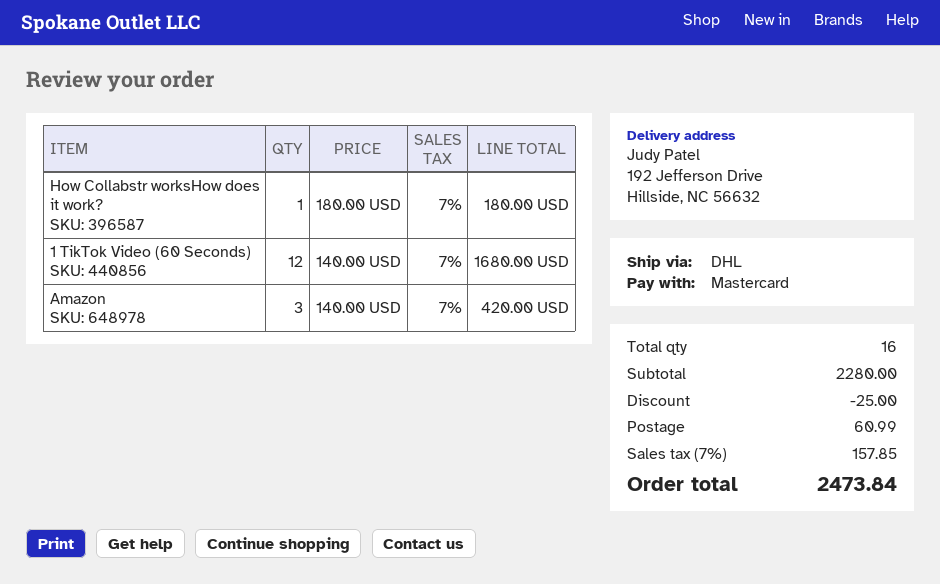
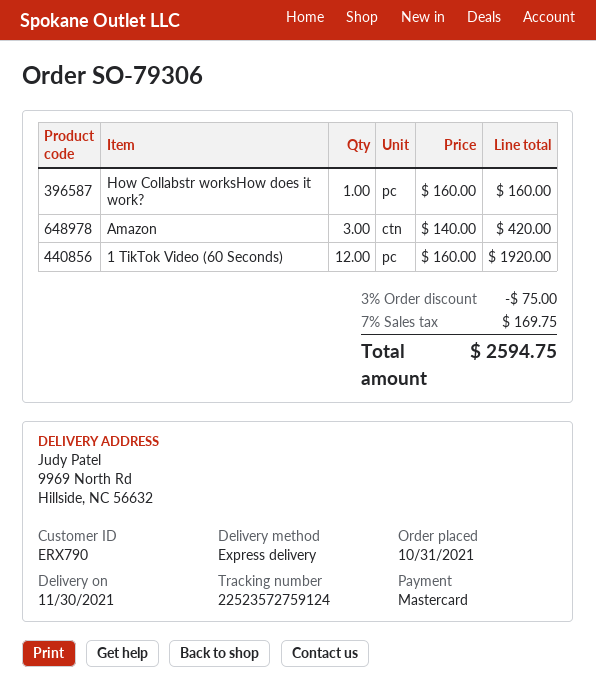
shipping method: DHL -> express
ship to: 192 Jefferson Drive, Hillside, NC 56632 -> 9969 North Rd, Hillside, NC 56632
How Collabstr worksHow does it work?: 1 x 180.00 = 180.00 -> 1 x 160.00 = 160.00
1 TikTok Video (60 Seconds): 12 x 140.00 = 1680.00 -> 12 x 160.00 = 1920.00
discount: 25.00 -> 75.00
shipping: 60.99 -> none
tax: 7% = 157.85 -> 7% = 169.75
total: 2473.84 -> 2594.75

